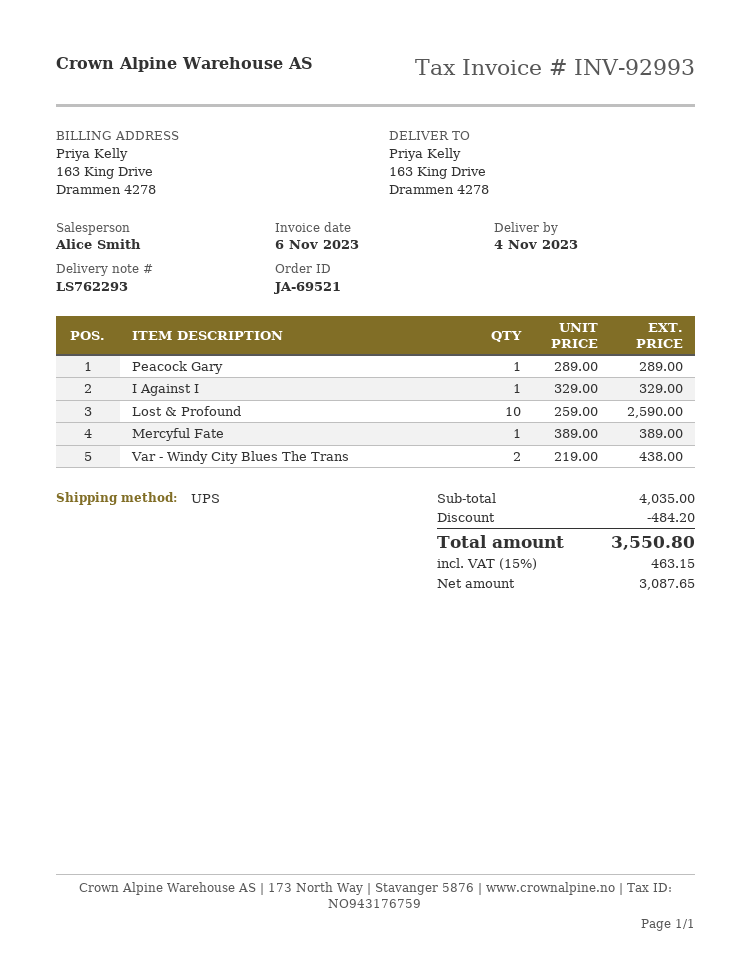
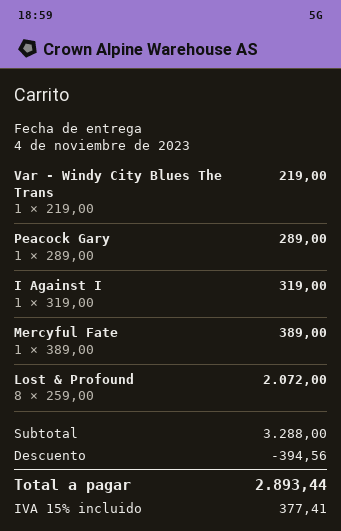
I Against I: 1 x 329.00 = 329.00 -> 1 x 319.00 = 319.00
Lost & Profound: 10 x 259.00 = 2590.00 -> 8 x 259.00 = 2072.00
Var - Windy City Blues The Trans: 2 x 219.00 = 438.00 -> 1 x 219.00 = 219.00
subtotal: 4035.00 -> 3288.00
discount: 484.20 -> 394.56
tax: 15% = 463.15 -> 15% = 377.41
total: 3550.80 -> 2893.44

